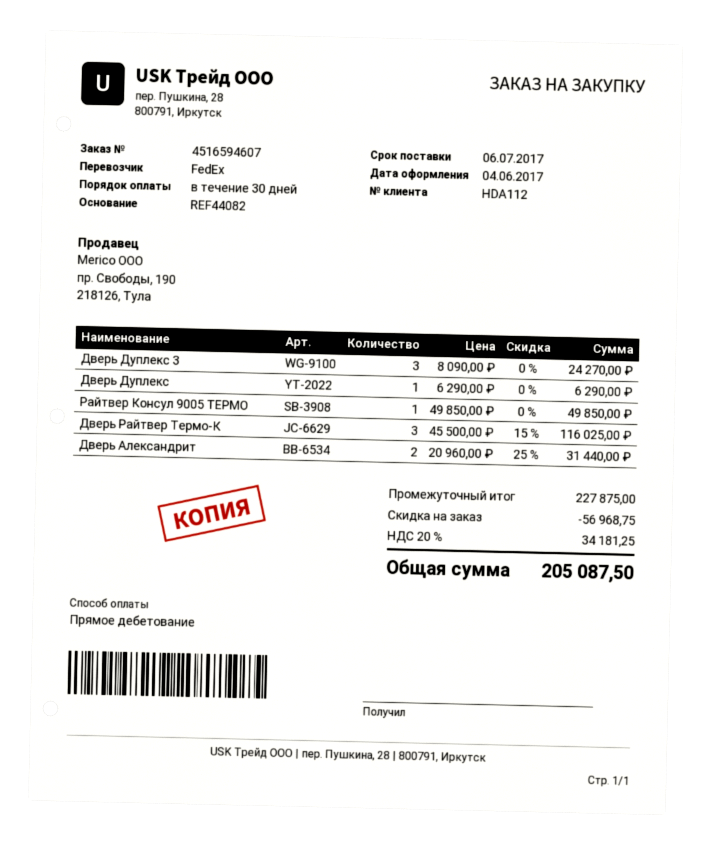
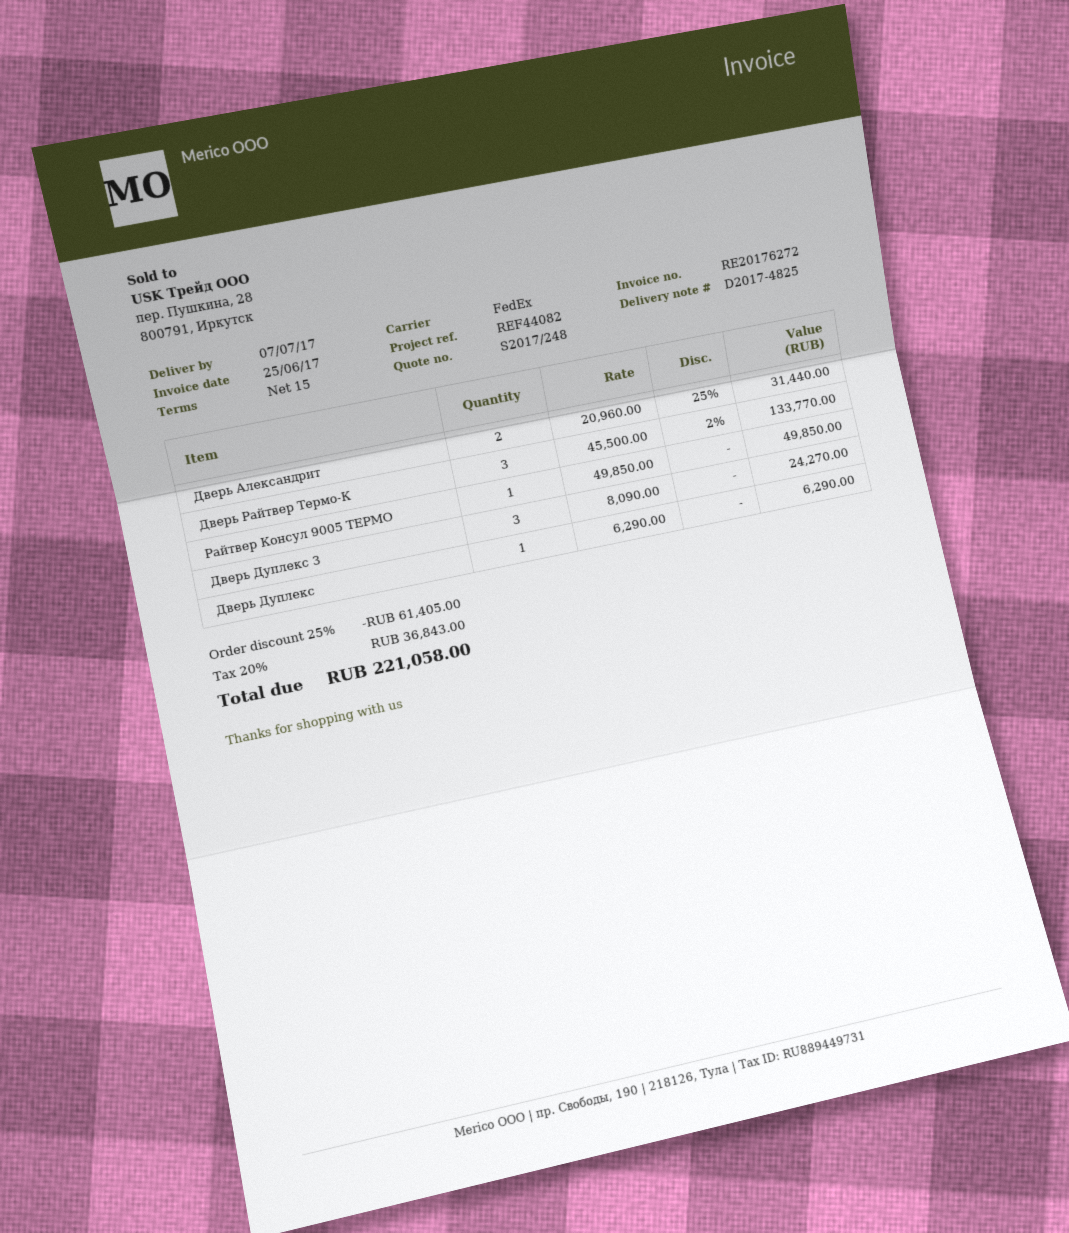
delivery date: 2017-07-06 -> 2017-07-07
payment terms: 30 days -> 15 days
Дверь Райтвер Термо-К: 3 x 45500.00 - 15% = 116025.00 -> 3 x 45500.00 - 2% = 133770.00
discount: 56968.75 -> 61405.00
tax: 20% = 34181.25 -> 20% = 36843.00
total: 205087.50 -> 221058.00

